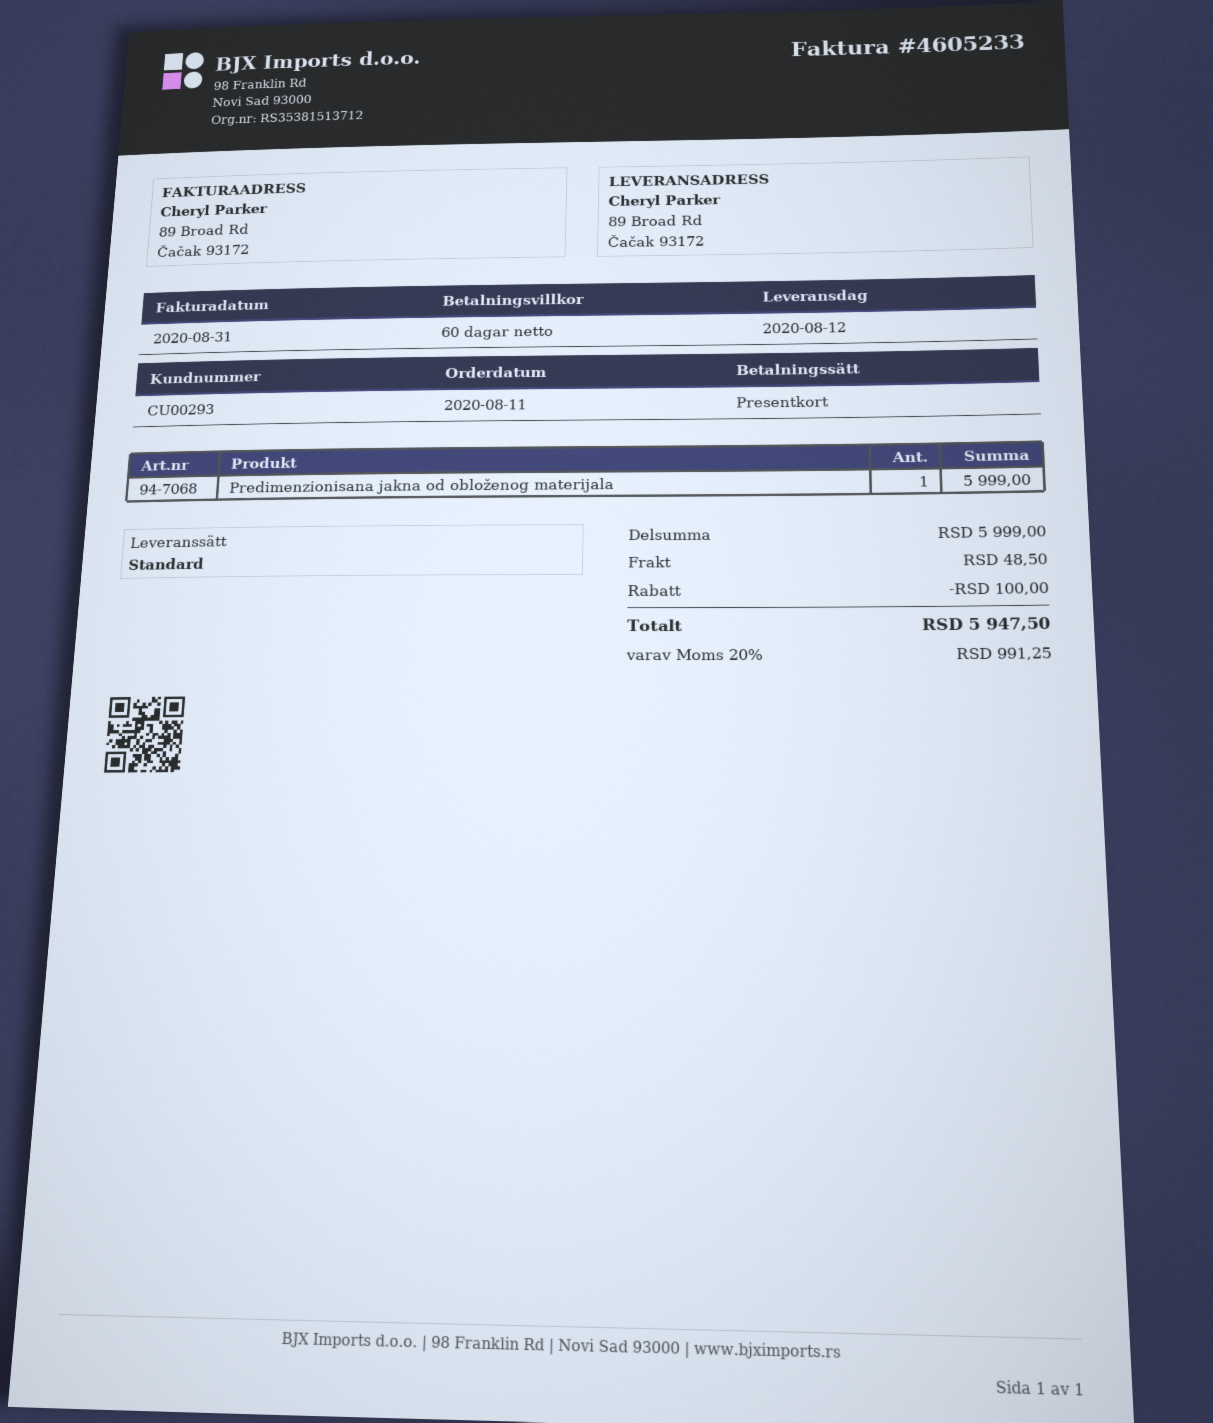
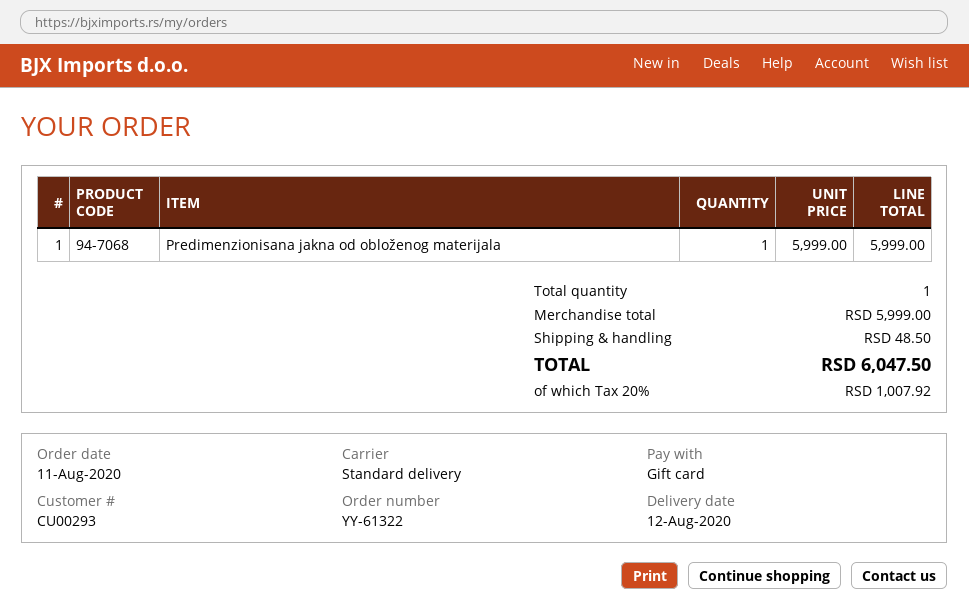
discount: 100.00 -> none
tax: 20% = 991.25 -> 20% = 1007.92
total: 5947.50 -> 6047.50

